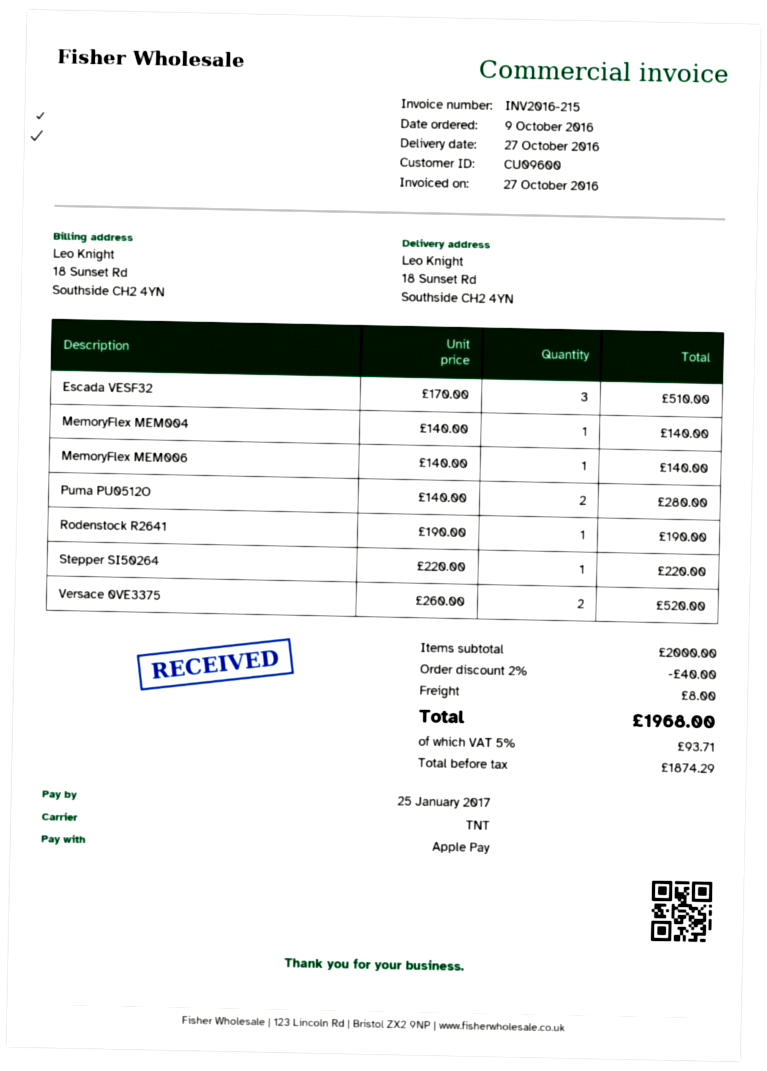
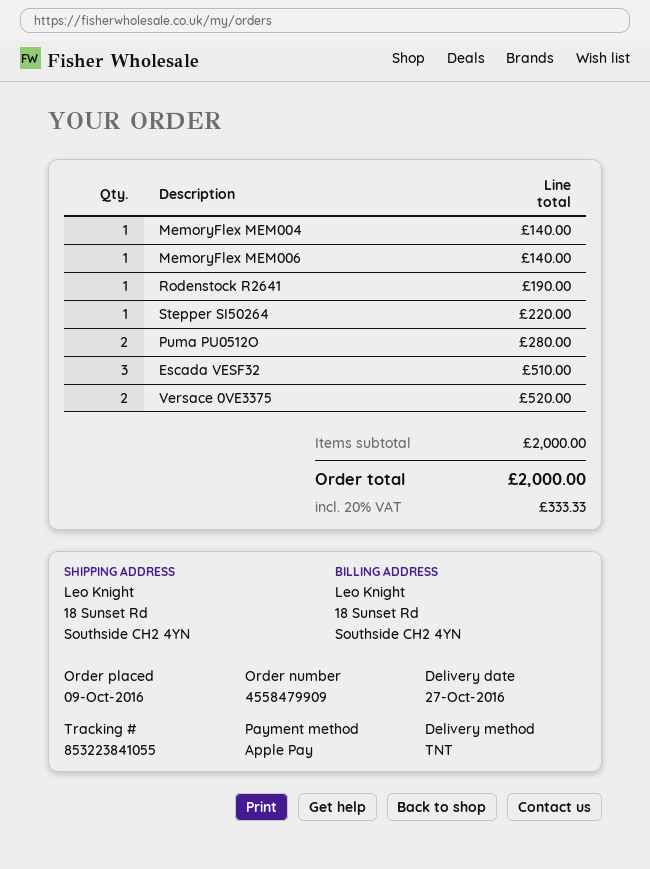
discount: 2% = 40.00 -> none
shipping: 8.00 -> none
tax: 5% = 93.71 -> 20% = 333.33
total: 1968.00 -> 2000.00

